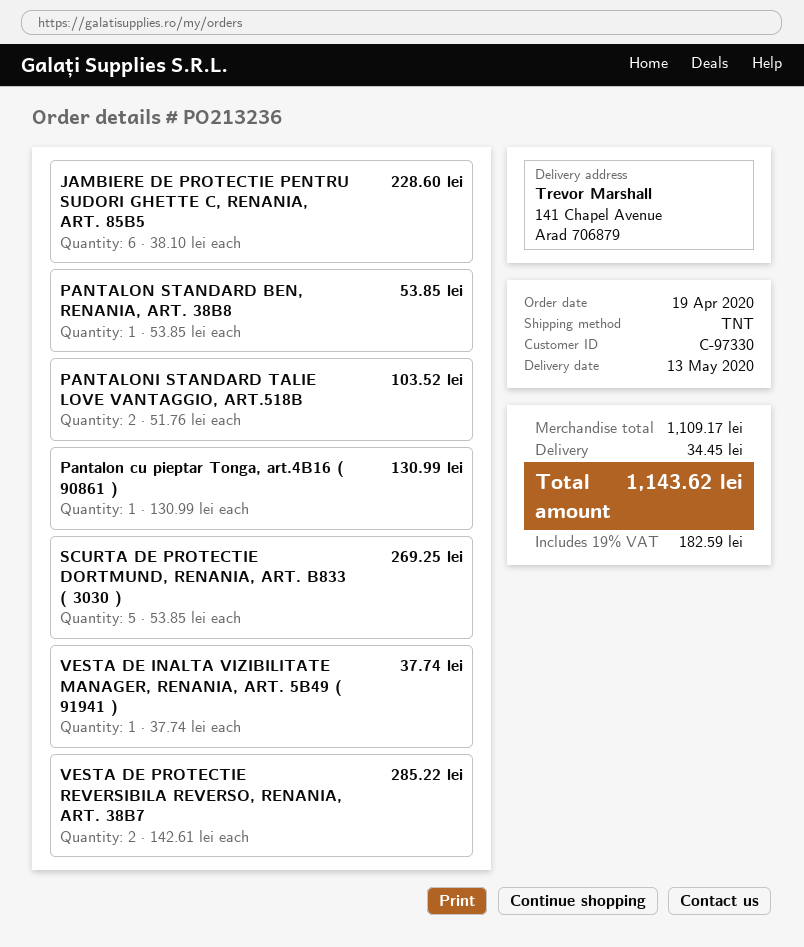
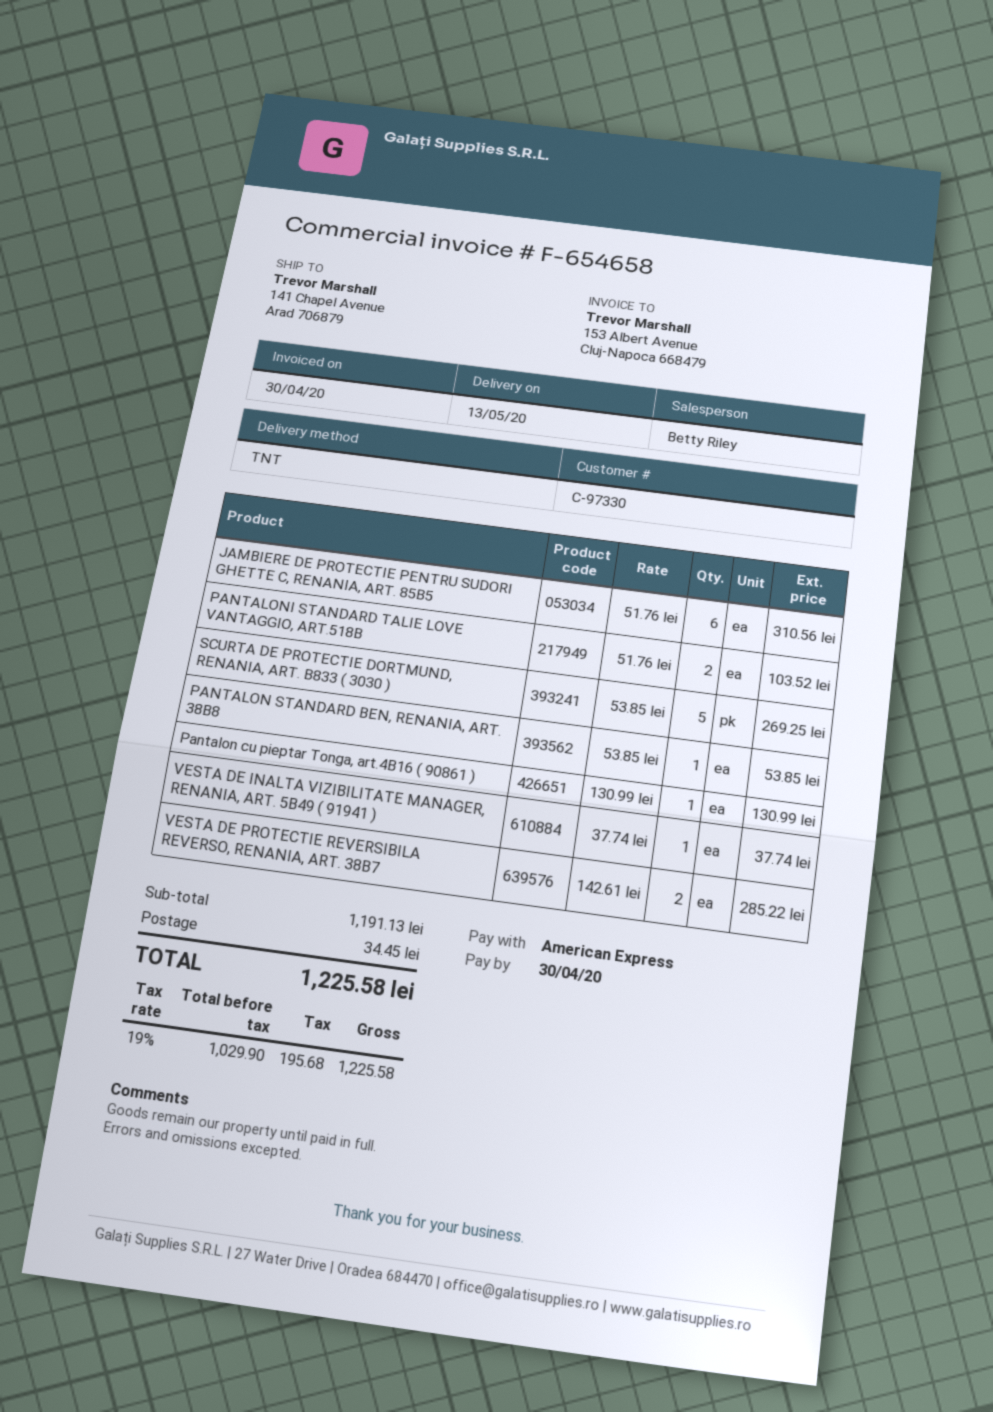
JAMBIERE DE PROTECTIE PENTRU SUDORI GHETTE C, RENANIA, ART. 85B5: 6 x 38.10 = 228.60 -> 6 x 51.76 = 310.56
subtotal: 1109.17 -> 1191.13
tax: 19% = 182.59 -> 19% = 195.68
total: 1143.62 -> 1225.58

